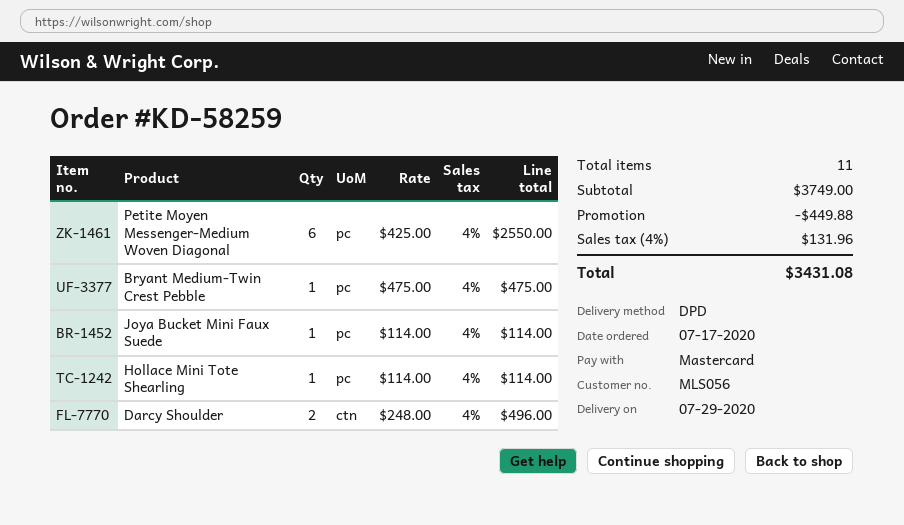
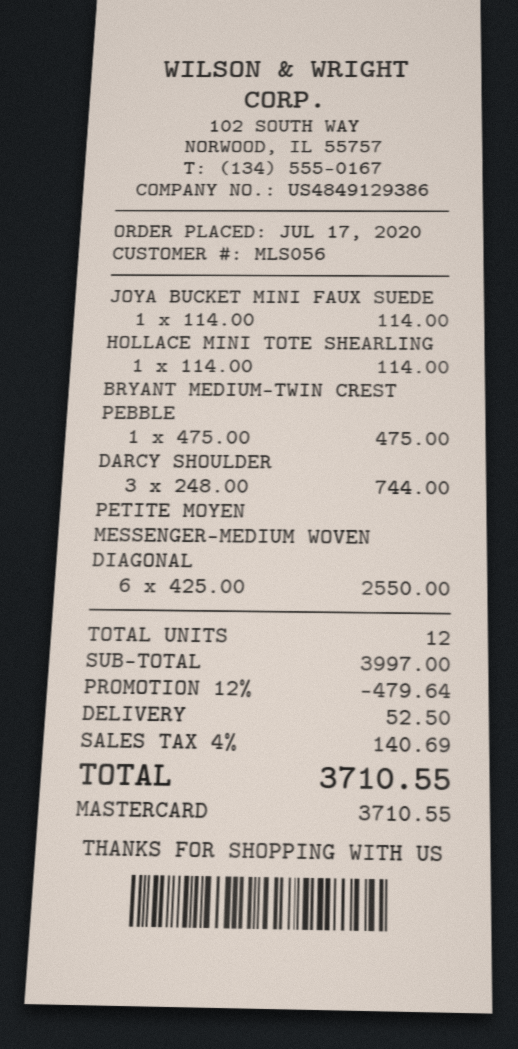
Darcy Shoulder: 2 x 248.00 = 496.00 -> 3 x 248.00 = 744.00
total quantity: 11 -> 12
subtotal: 3749.00 -> 3997.00
discount: 449.88 -> 479.64
shipping: none -> 52.50
tax: 4% = 131.96 -> 4% = 140.69
total: 3431.08 -> 3710.55

